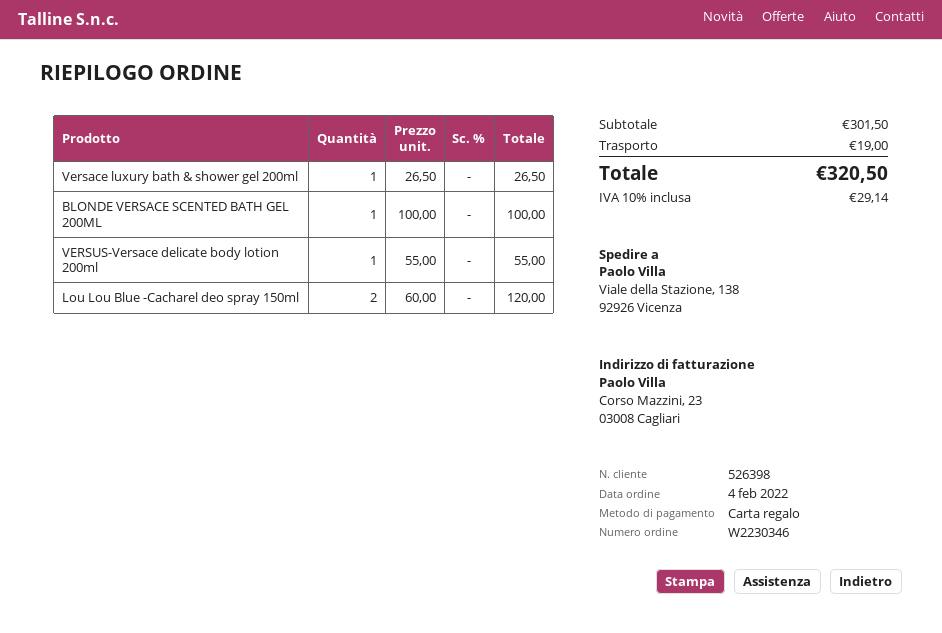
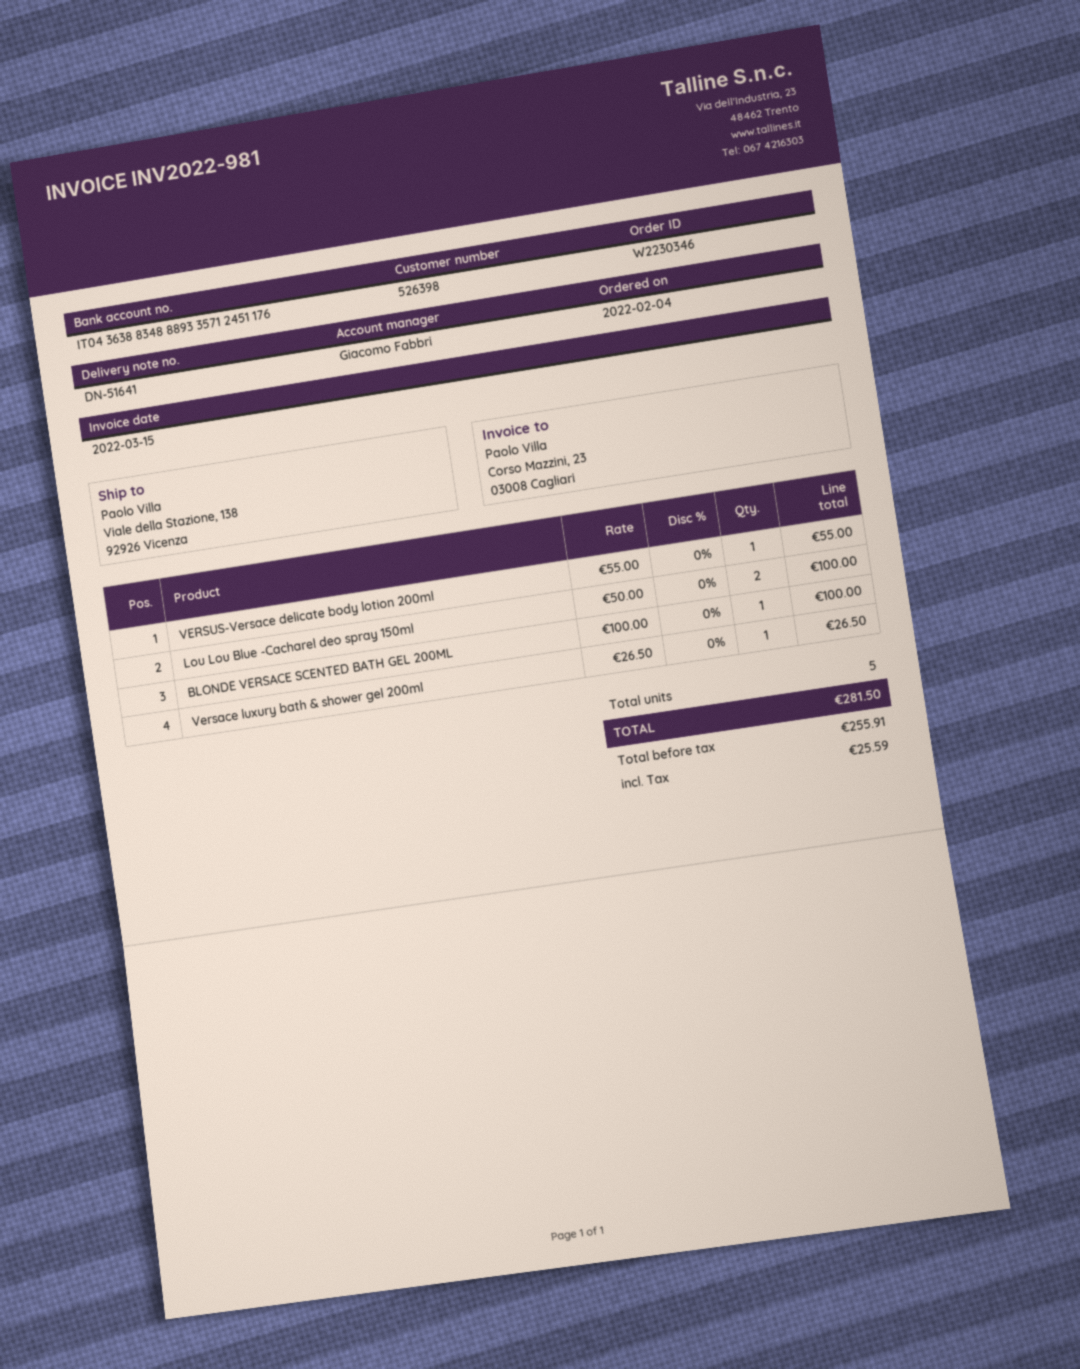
Lou Lou Blue -Cacharel deo spray 150ml: 2 x 60.00 = 120.00 -> 2 x 50.00 = 100.00
shipping: 19.00 -> none
tax: 29.14 -> 25.59
total: 320.50 -> 281.50

